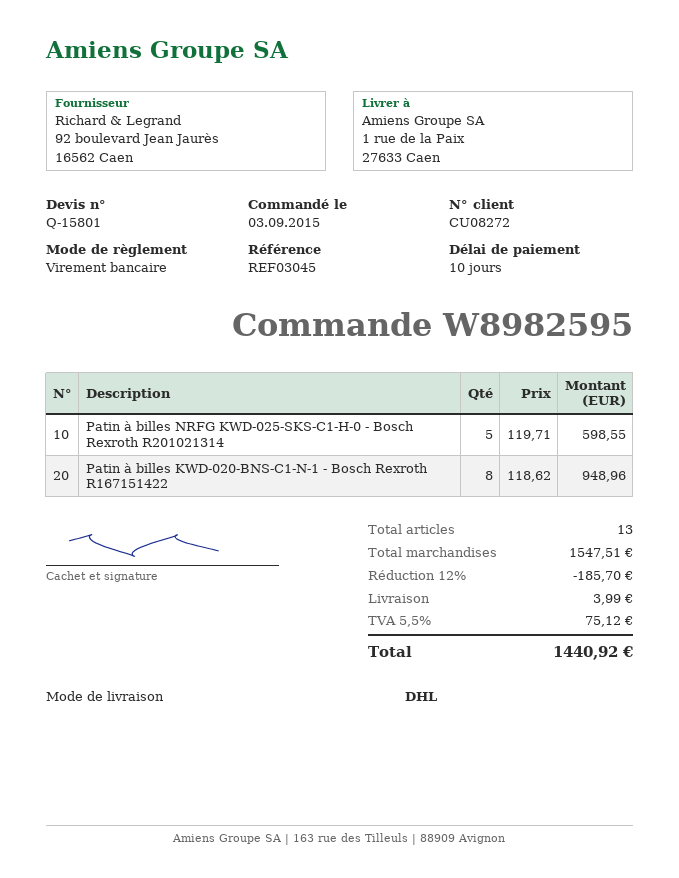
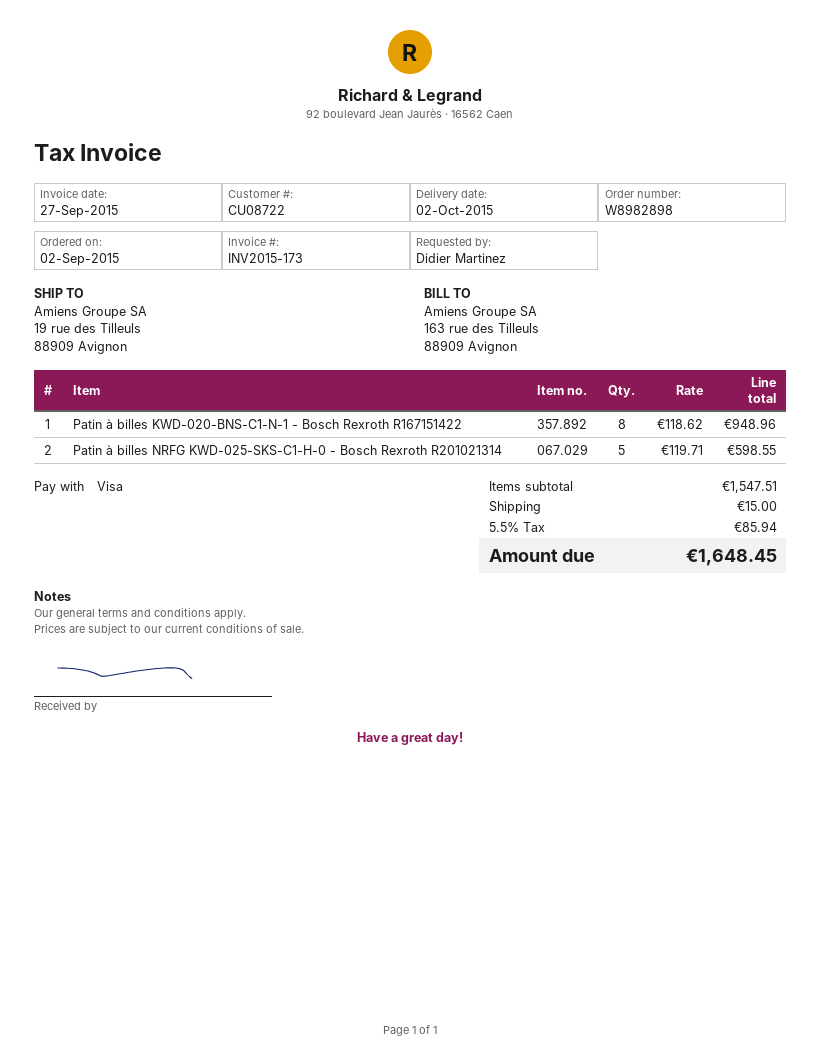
order number: W8982595 -> W8982898
order date: 2015-09-03 -> 2015-09-02
customer number: CU08272 -> CU08722
payment method: bank transfer -> Visa
ship to: 1 rue de la Paix, 27633 Caen -> 19 rue des Tilleuls, 88909 Avignon
discount: 12% = 185.70 -> none
shipping: 3.99 -> 15.00
tax: 5.5% = 75.12 -> 5.5% = 85.94
total: 1440.92 -> 1648.45

